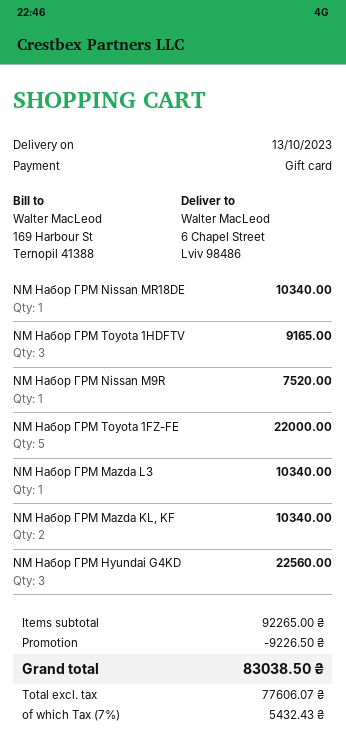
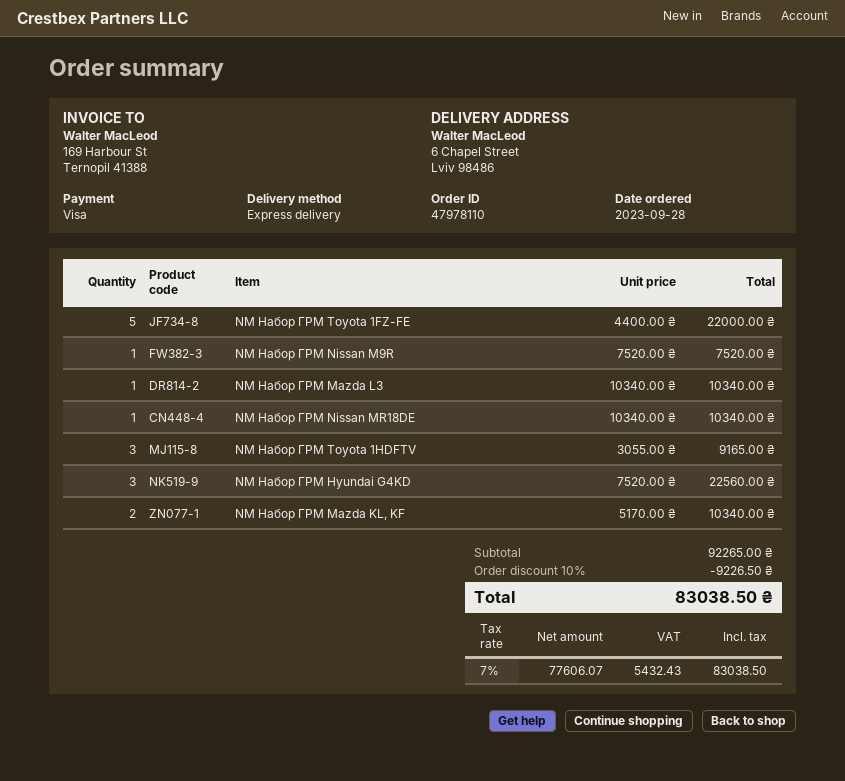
payment method: gift card -> Visa

